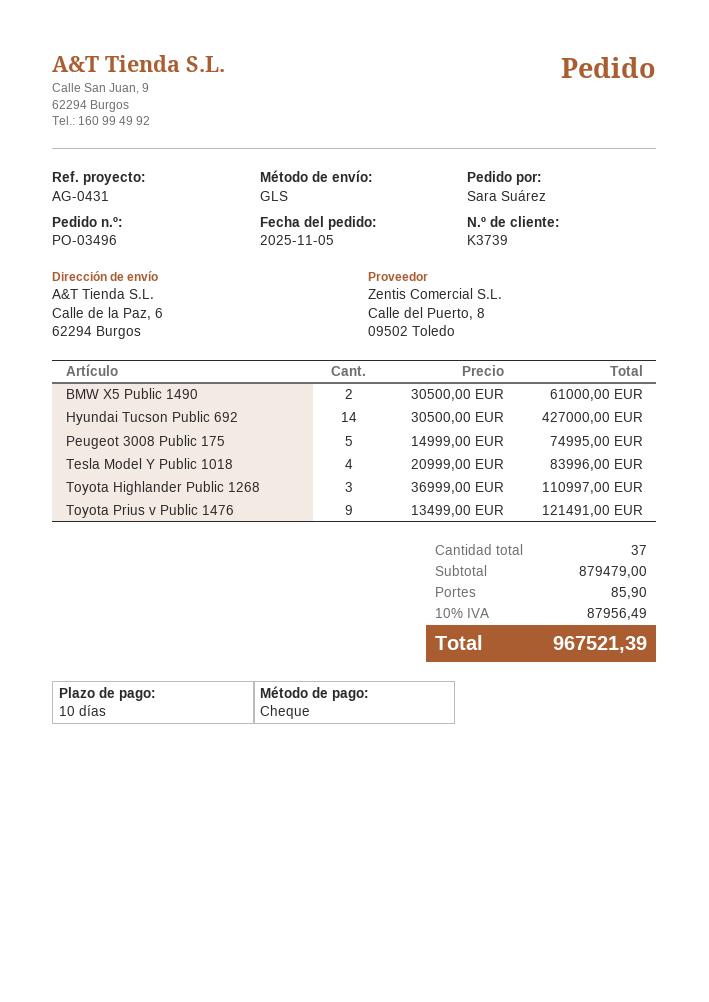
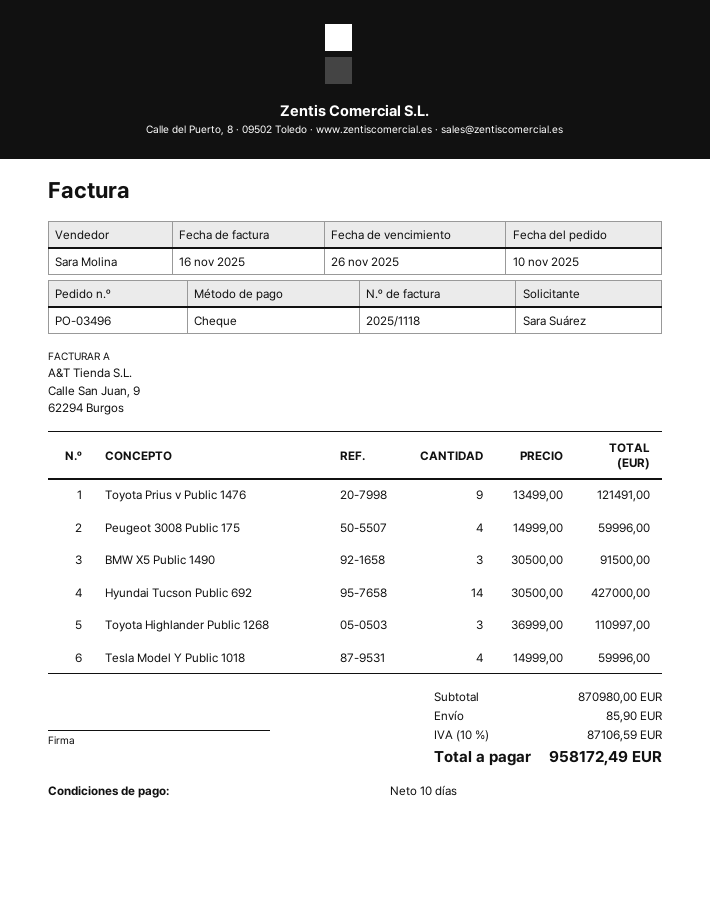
order date: 2025-11-05 -> 2025-11-10
BMW X5 Public 1490: 2 x 30500.00 = 61000.00 -> 3 x 30500.00 = 91500.00
Peugeot 3008 Public 175: 5 x 14999.00 = 74995.00 -> 4 x 14999.00 = 59996.00
Tesla Model Y Public 1018: 4 x 20999.00 = 83996.00 -> 4 x 14999.00 = 59996.00
subtotal: 879479.00 -> 870980.00
tax: 10% = 87956.49 -> 10% = 87106.59
total: 967521.39 -> 958172.49

